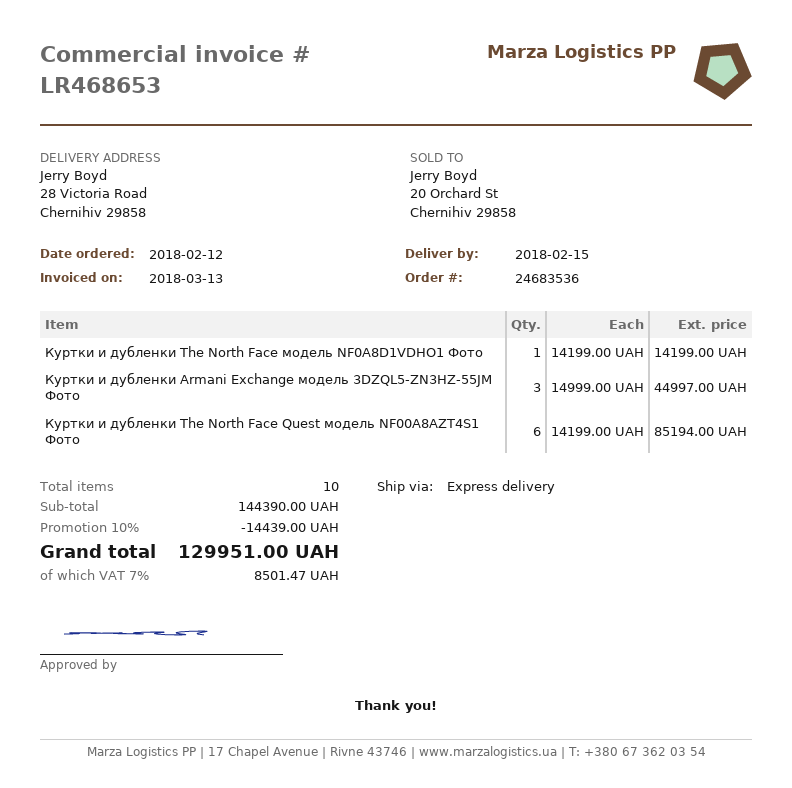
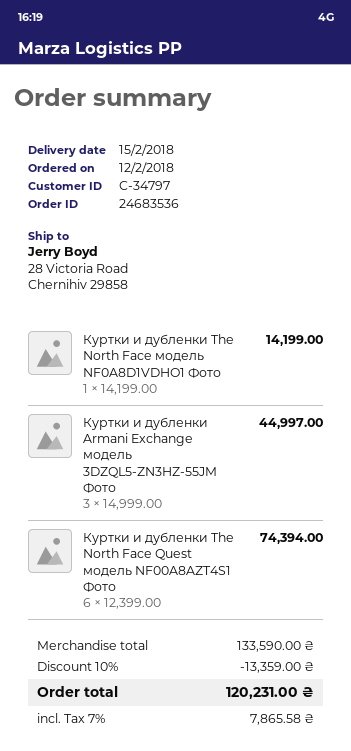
Куртки и дубленки The North Face Quest модель NF00A8AZT4S1 Фото: 6 x 14199.00 = 85194.00 -> 6 x 12399.00 = 74394.00
subtotal: 144390.00 -> 133590.00
discount: 10% = 14439.00 -> 10% = 13359.00
tax: 7% = 8501.47 -> 7% = 7865.58
total: 129951.00 -> 120231.00

